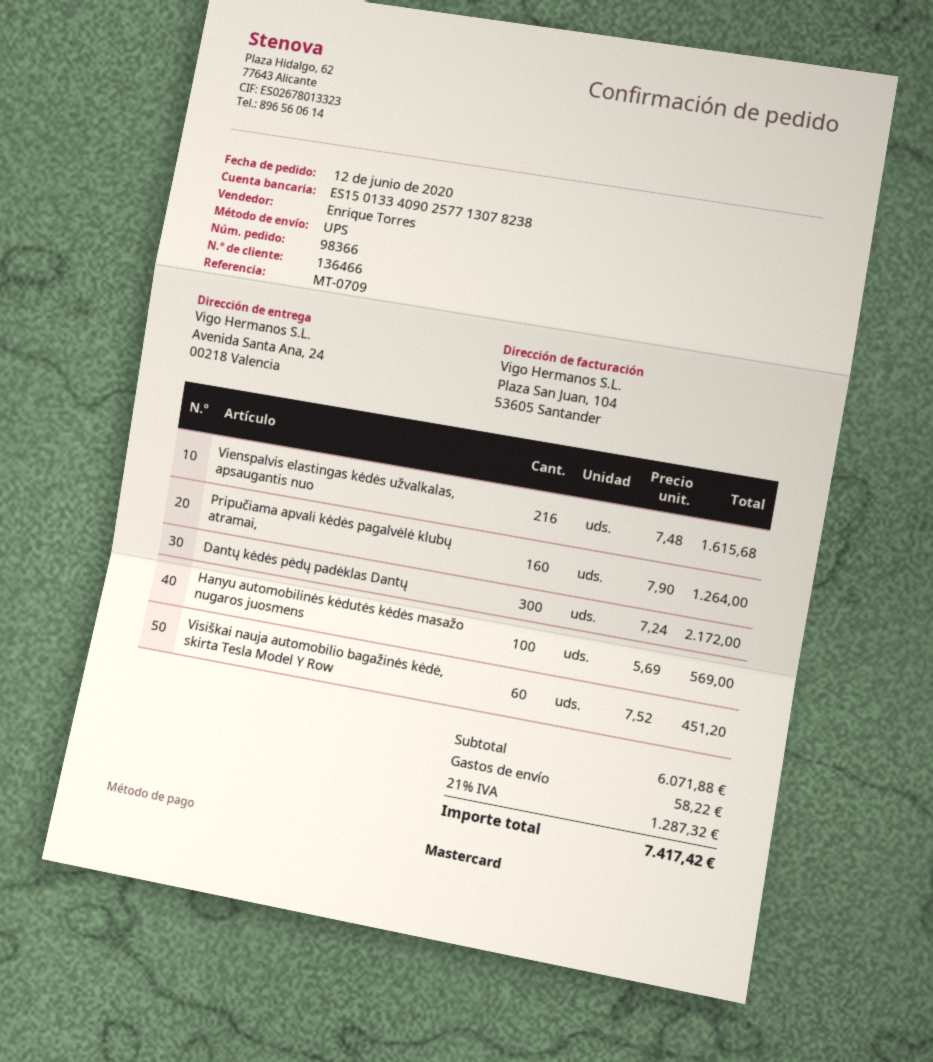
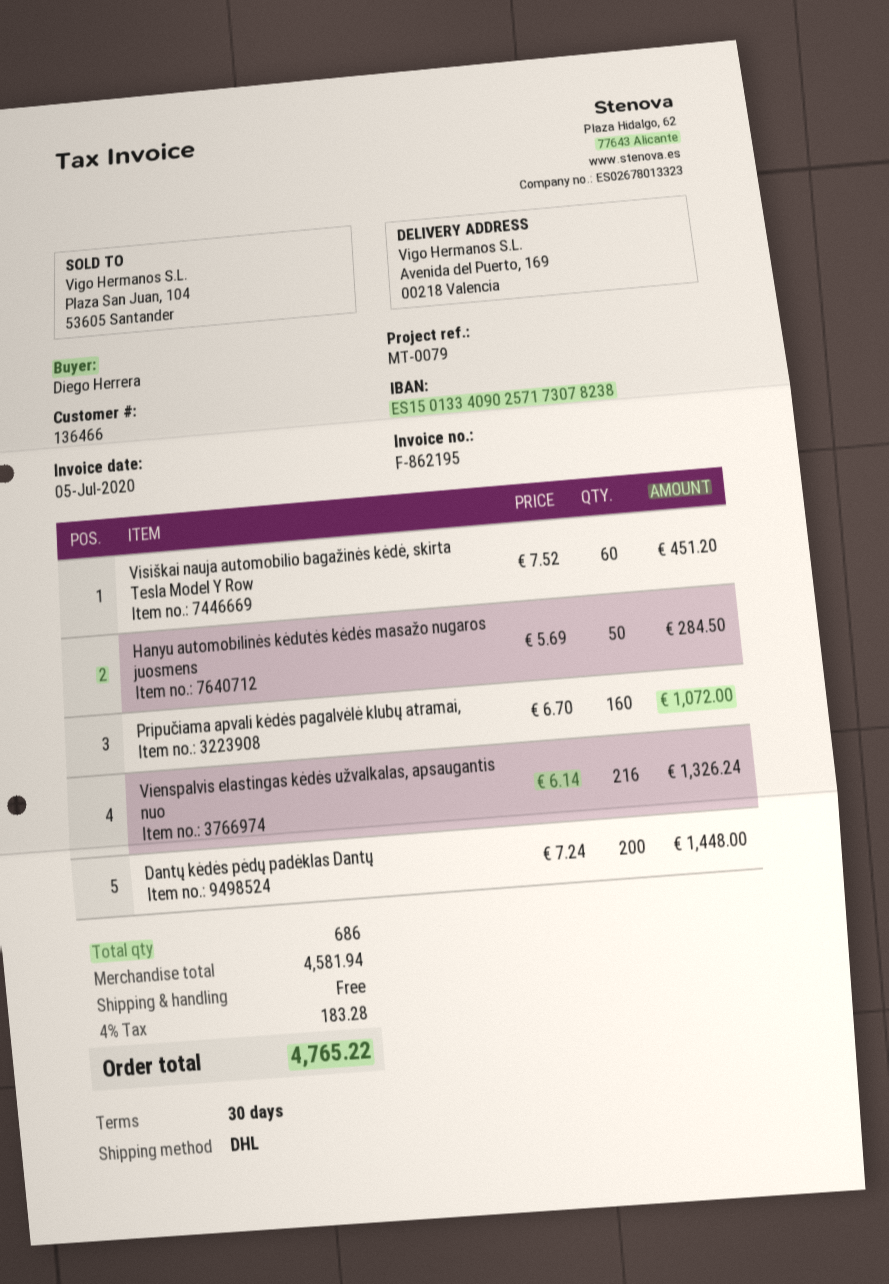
reference: MT-0709 -> MT-0079
bank account: ES1501334090257713078238 -> ES1501334090257173078238
shipping method: UPS -> DHL
ship to: Avenida Santa Ana, 24, 00218 Valencia -> Avenida del Puerto, 169, 00218 Valencia
Vienspalvis elastingas kėdės užvalkalas, apsaugantis nuo: 216 x 7.48 = 1615.68 -> 216 x 6.14 = 1326.24
Pripučiama apvali kėdės pagalvėlė klubų atramai,: 160 x 7.90 = 1264.00 -> 160 x 6.70 = 1072.00
Dantų kėdės pėdų padėklas Dantų: 300 x 7.24 = 2172.00 -> 200 x 7.24 = 1448.00
Hanyu automobilinės kėdutės kėdės masažo nugaros juosmens: 100 x 5.69 = 569.00 -> 50 x 5.69 = 284.50
subtotal: 6071.88 -> 4581.94
shipping: 58.22 -> 0.00
tax: 21% = 1287.32 -> 4% = 183.28
total: 7417.42 -> 4765.22

